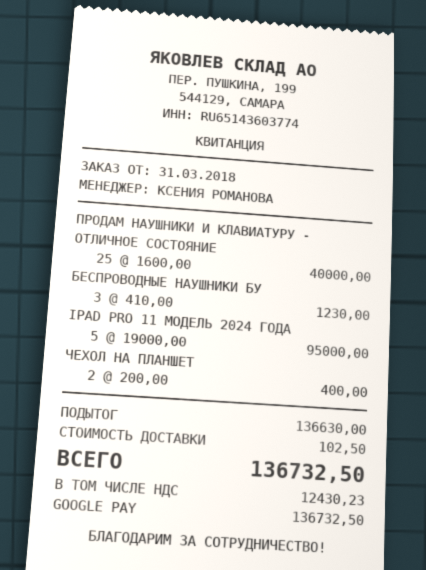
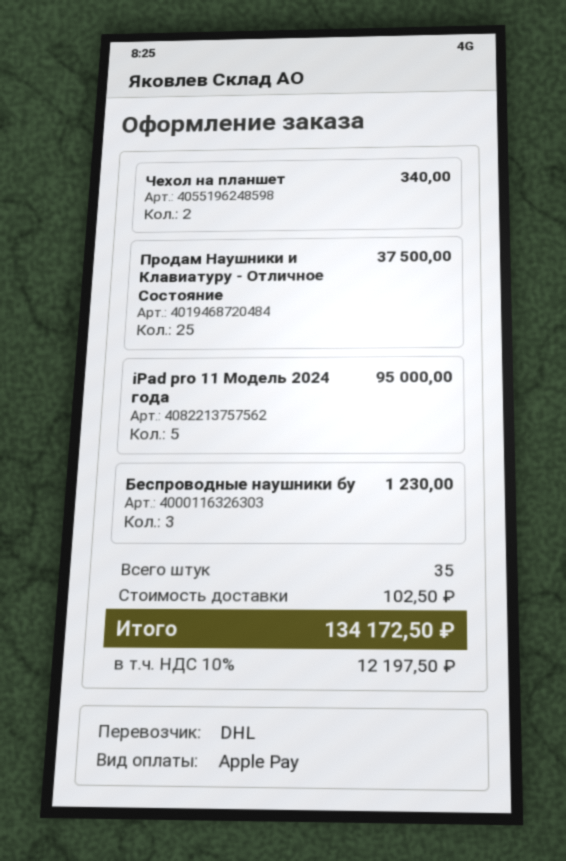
payment method: Google Pay -> Apple Pay
ПРОДАМ НАУШНИКИ И КЛАВИАТУРУ - ОТЛИЧНОЕ СОСТОЯНИЕ: 25 for 40000.00 -> 25 for 37500.00
ЧЕХОЛ НА ПЛАНШЕТ: 2 for 400.00 -> 2 for 340.00
tax: 12430.23 -> 12197.50
total: 136732.50 -> 134172.50

